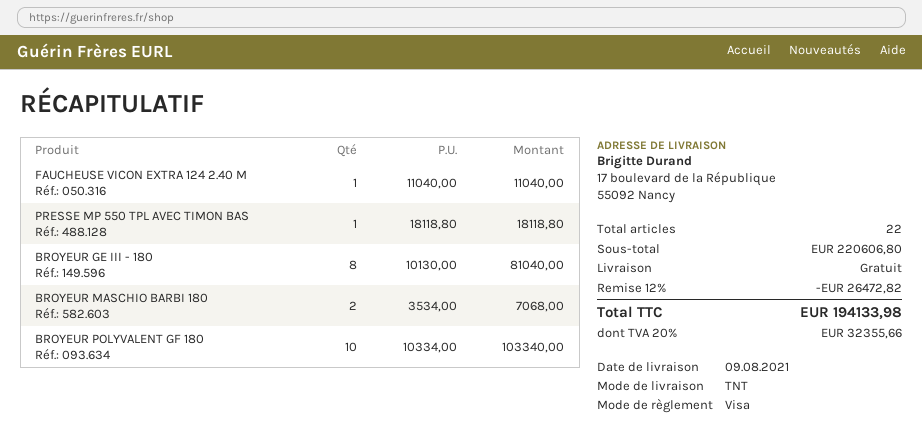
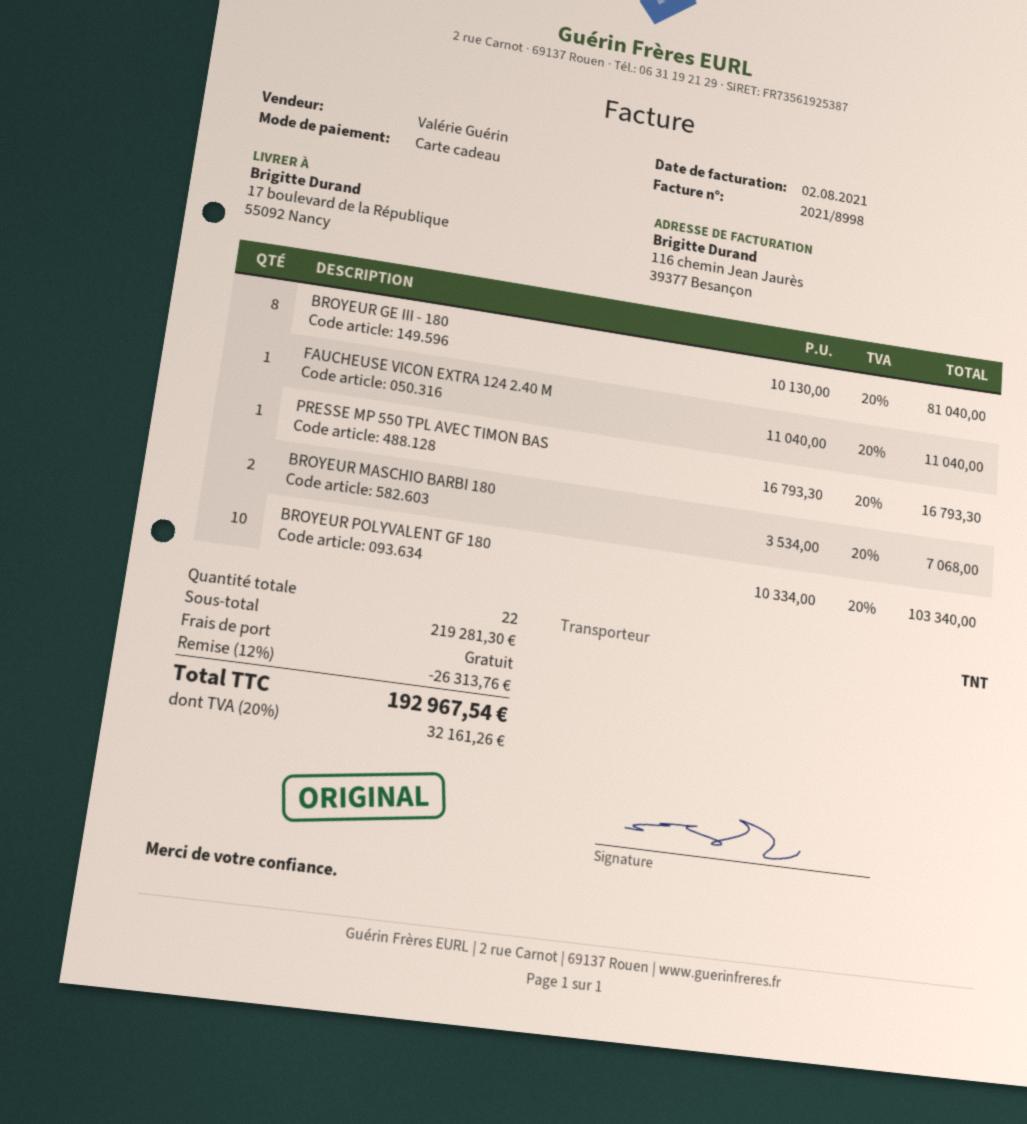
payment method: Visa -> gift card
PRESSE MP 550 TPL AVEC TIMON BAS: 1 x 18118.80 = 18118.80 -> 1 x 16793.30 = 16793.30
subtotal: 220606.80 -> 219281.30
discount: 12% = 26472.82 -> 12% = 26313.76
tax: 20% = 32355.66 -> 20% = 32161.26
total: 194133.98 -> 192967.54

